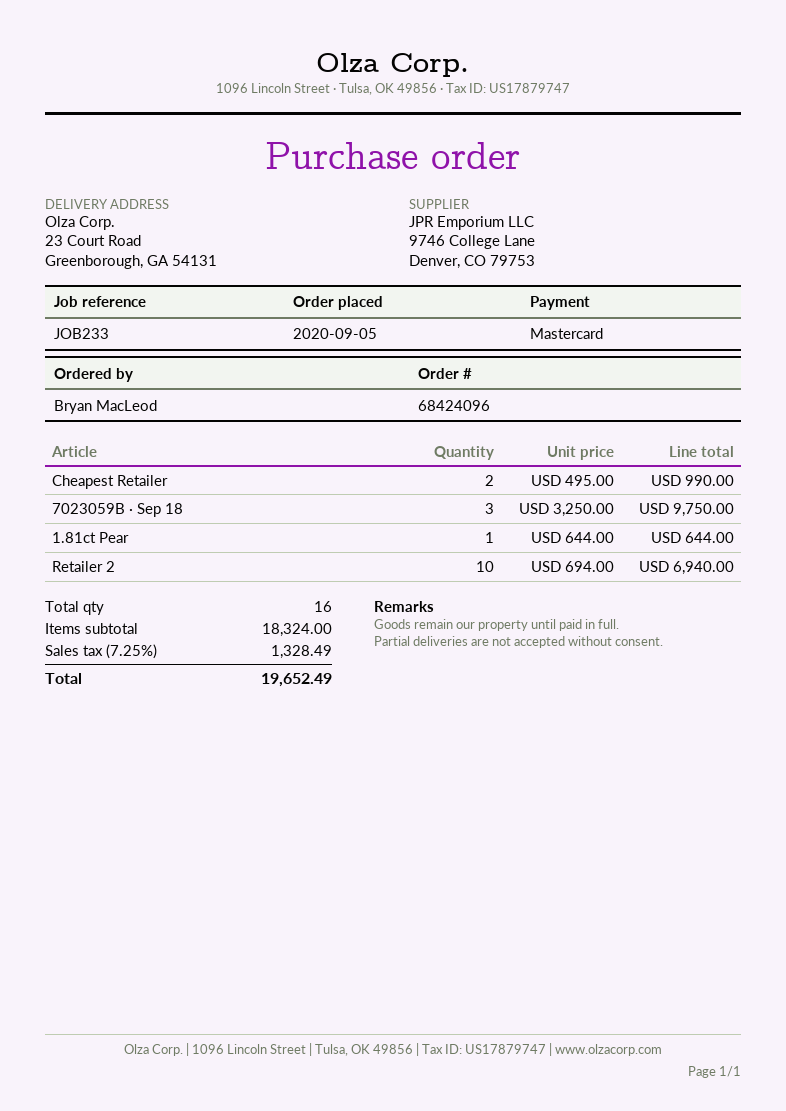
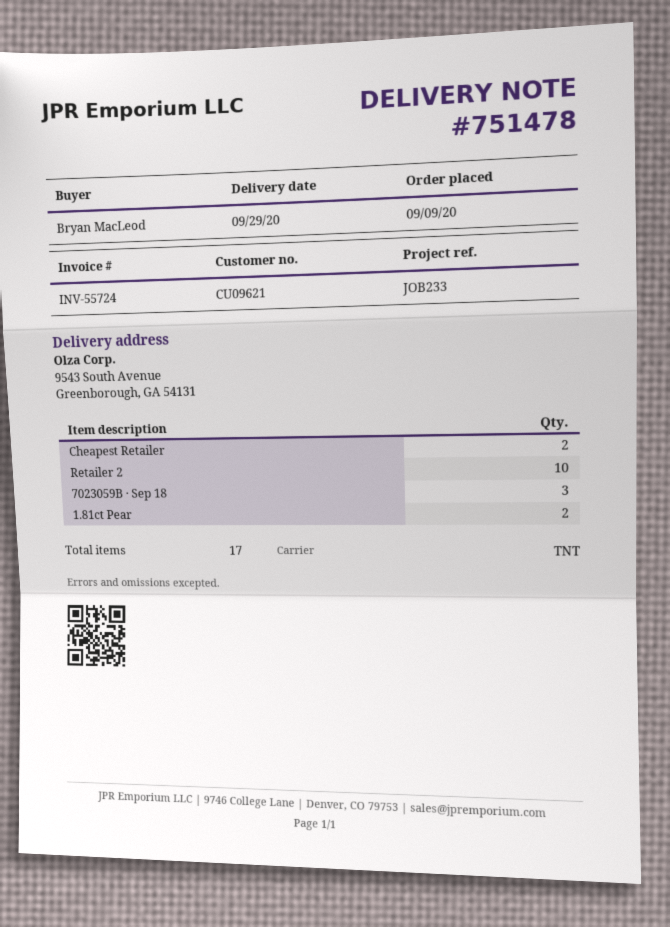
order date: 2020-09-05 -> 2020-09-09
ship to: 23 Court Road, Greenborough, GA 54131 -> 9543 South Avenue, Greenborough, GA 54131
1.81ct Pear: 1 -> 2
total quantity: 16 -> 17

